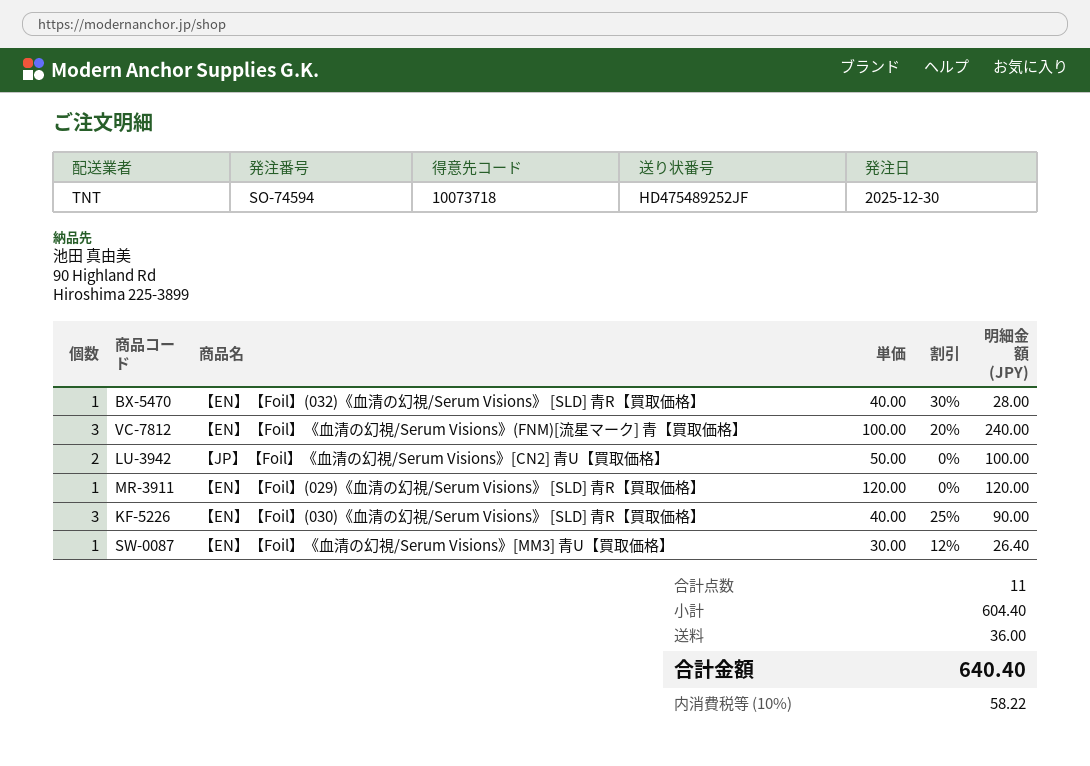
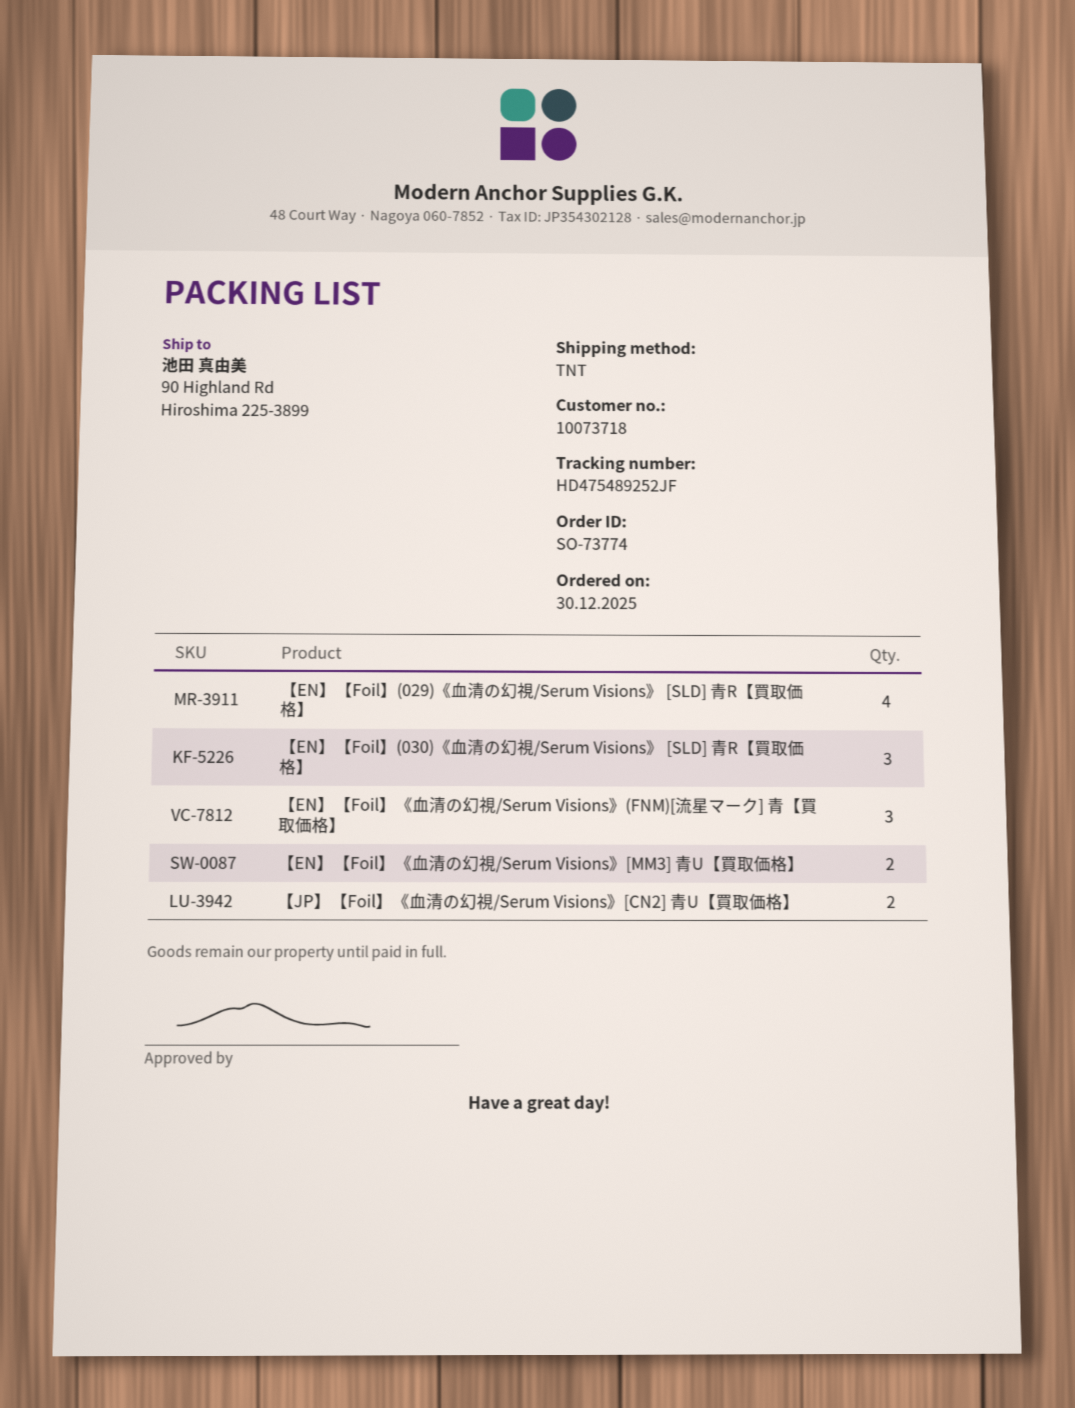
order number: SO-74594 -> SO-73774
【EN】【Foil】(032)《血清の幻視/Serum Visions》 [SLD] 青R【買取価格】: 1 -> none
【EN】【Foil】(029)《血清の幻視/Serum Visions》 [SLD] 青R【買取価格】: 1 -> 4
【EN】【Foil】《血清の幻視/Serum Visions》[MM3] 青U【買取価格】: 1 -> 2

